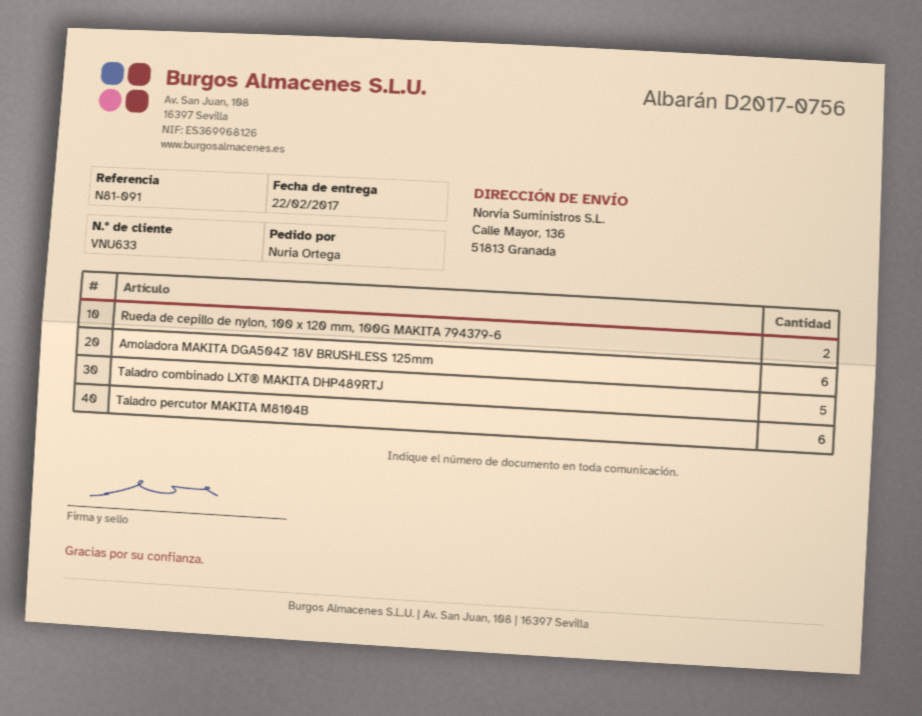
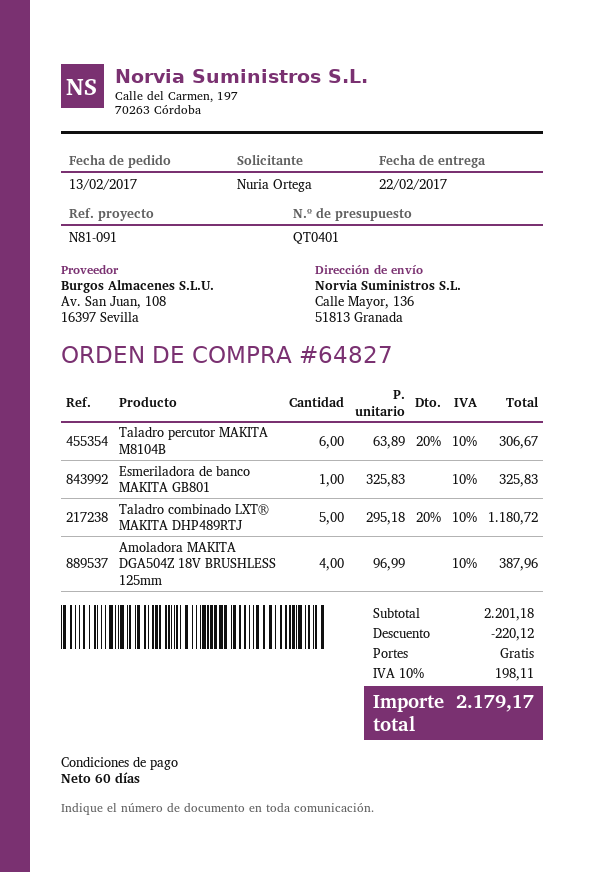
Rueda de cepillo de nylon, 100 x 120 mm, 100G MAKITA 794379-6: 2 -> none
Amoladora MAKITA DGA504Z 18V BRUSHLESS 125mm: 6 -> 4
Esmeriladora de banco MAKITA GB801: none -> 1

